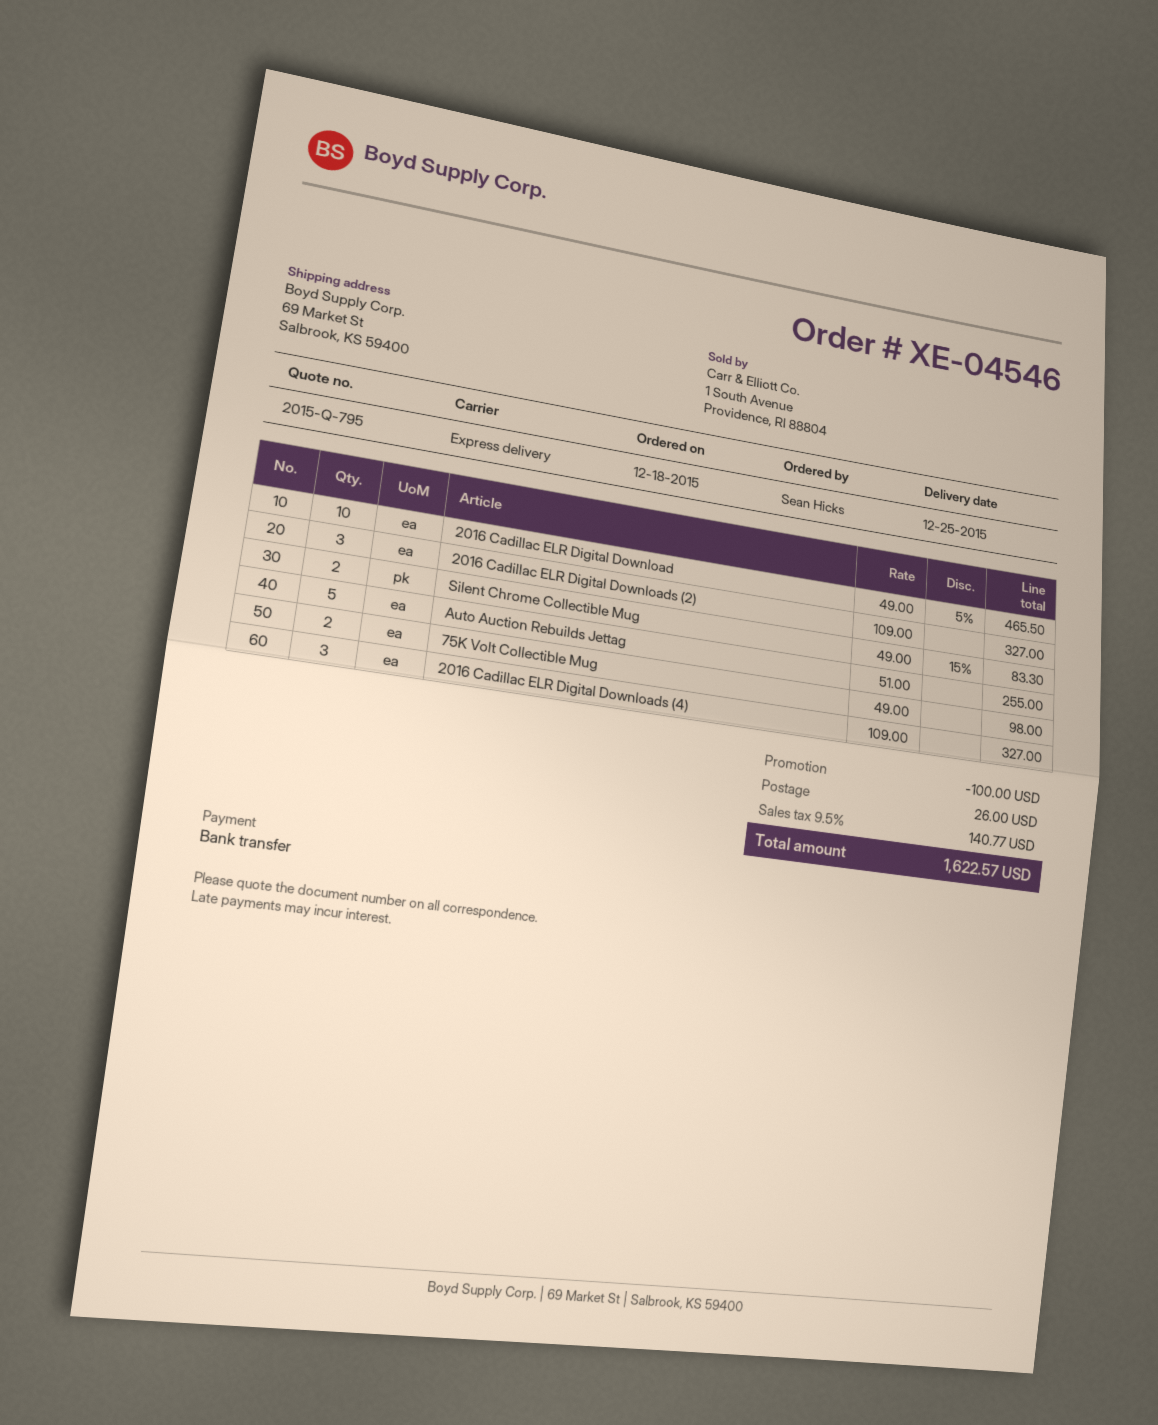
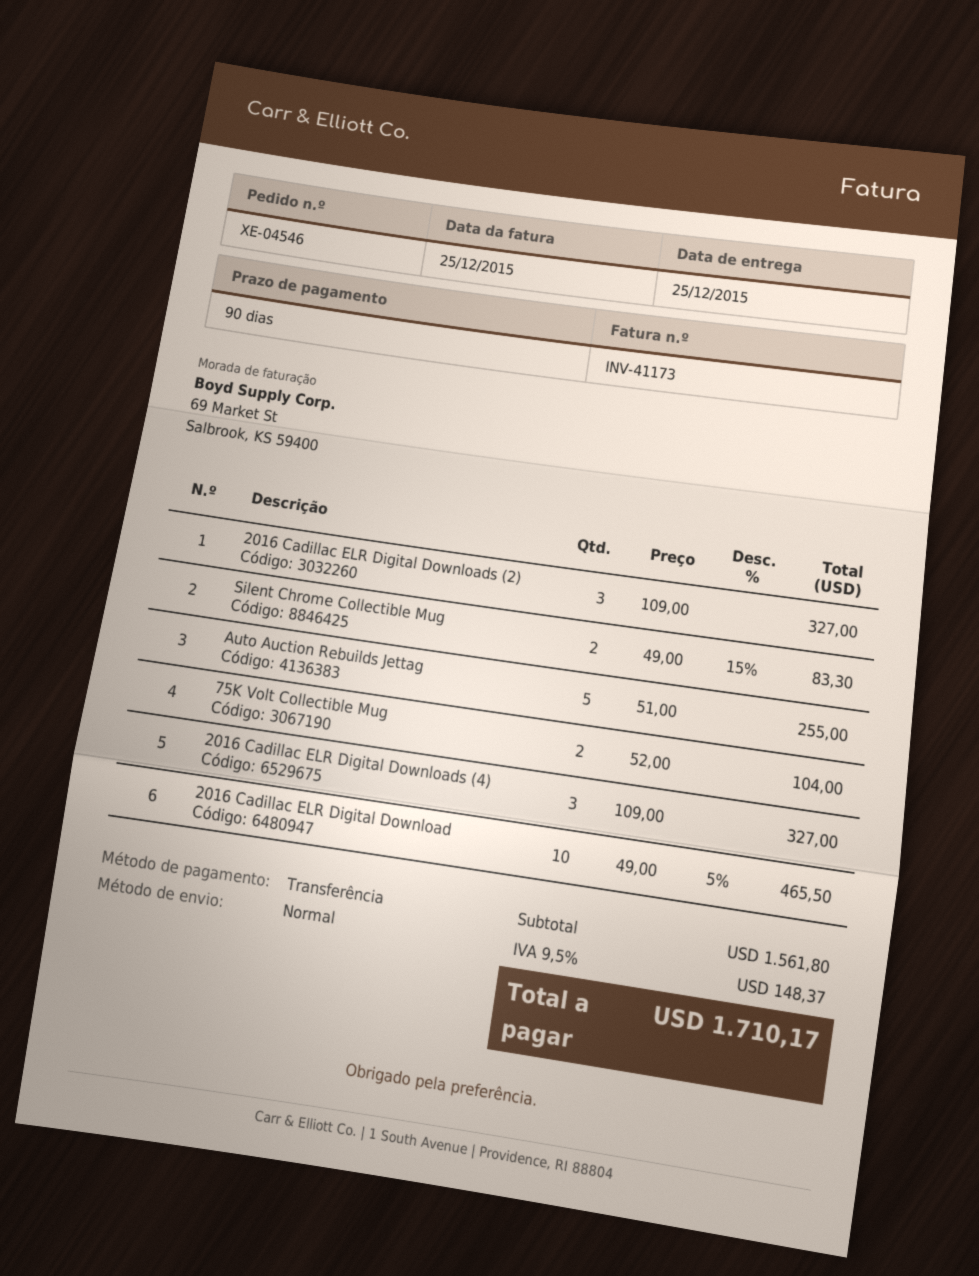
shipping method: express -> standard
75K Volt Collectible Mug: 2 x 49.00 = 98.00 -> 2 x 52.00 = 104.00
discount: 100.00 -> none
shipping: 26.00 -> none
tax: 9.5% = 140.77 -> 9.5% = 148.37
total: 1622.57 -> 1710.17

